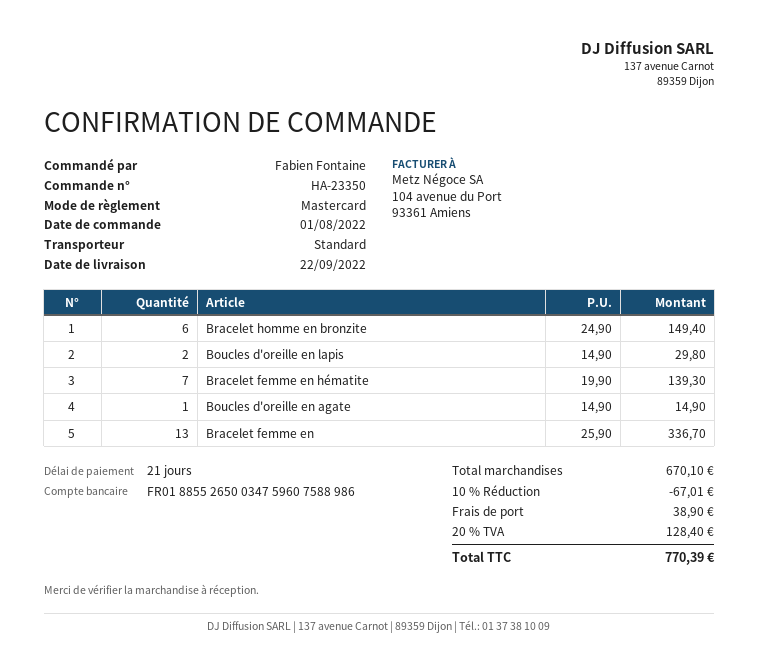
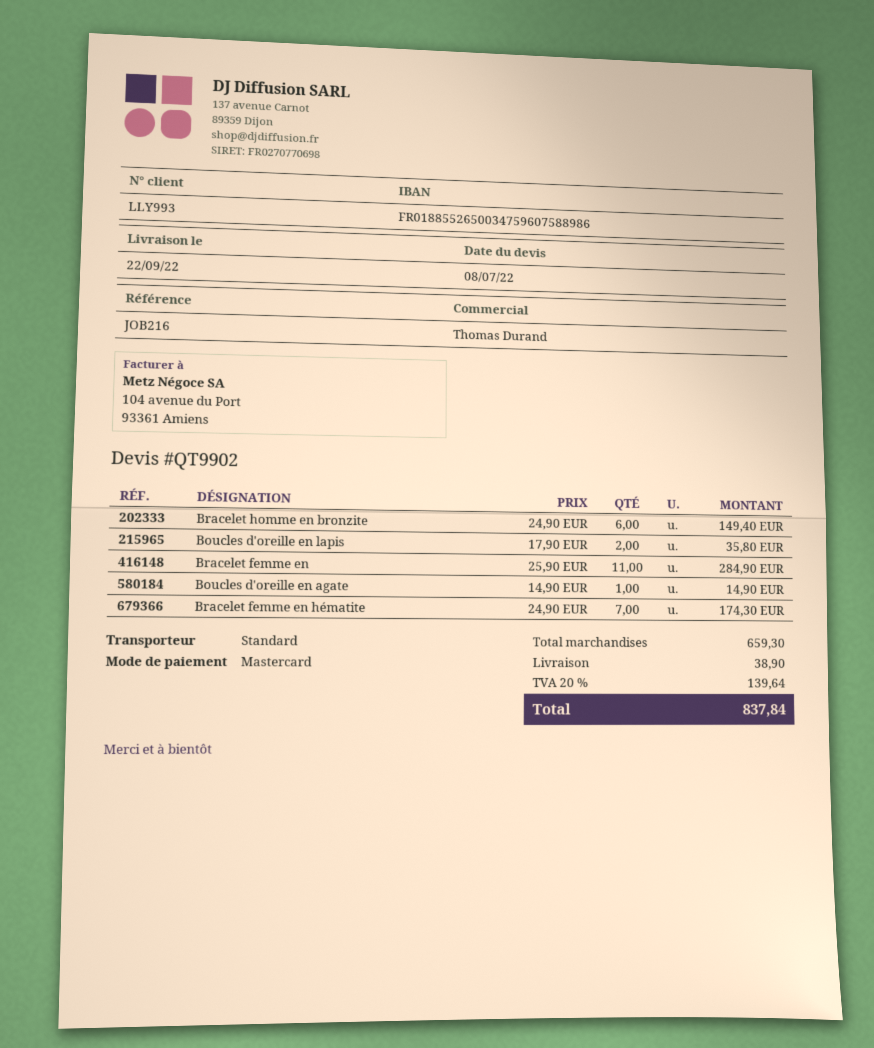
Boucles d'oreille en lapis: 2 x 14.90 = 29.80 -> 2 x 17.90 = 35.80
Bracelet femme en hématite: 7 x 19.90 = 139.30 -> 7 x 24.90 = 174.30
Bracelet femme en: 13 x 25.90 = 336.70 -> 11 x 25.90 = 284.90
subtotal: 670.10 -> 659.30
discount: 10% = 67.01 -> none
tax: 20% = 128.40 -> 20% = 139.64
total: 770.39 -> 837.84

